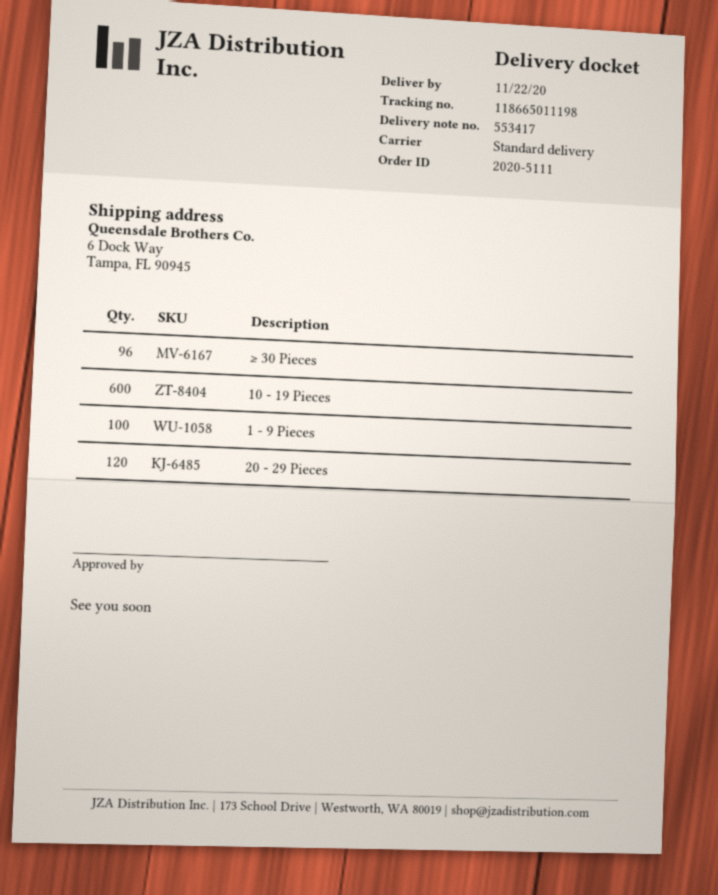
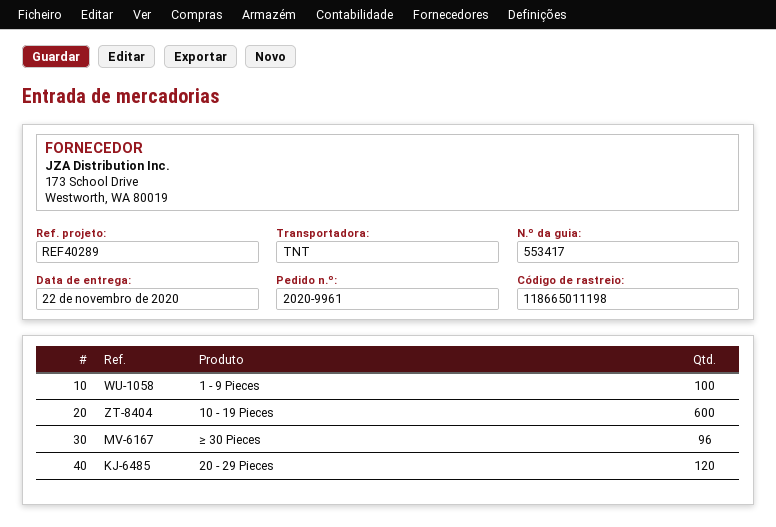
order number: 2020-5111 -> 2020-9961
shipping method: standard -> TNT

